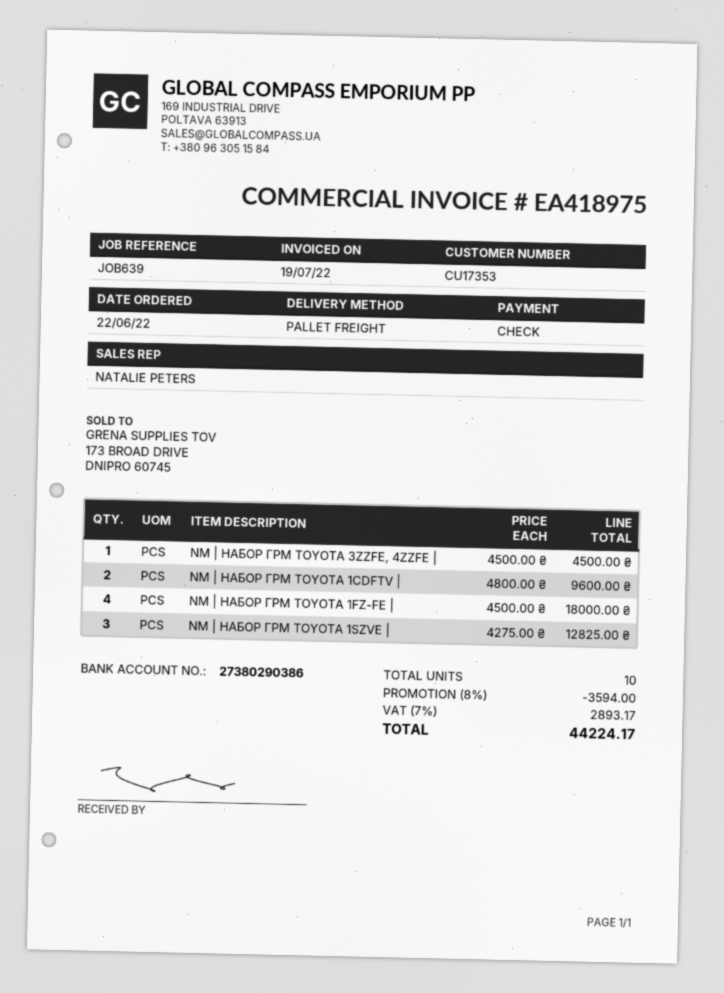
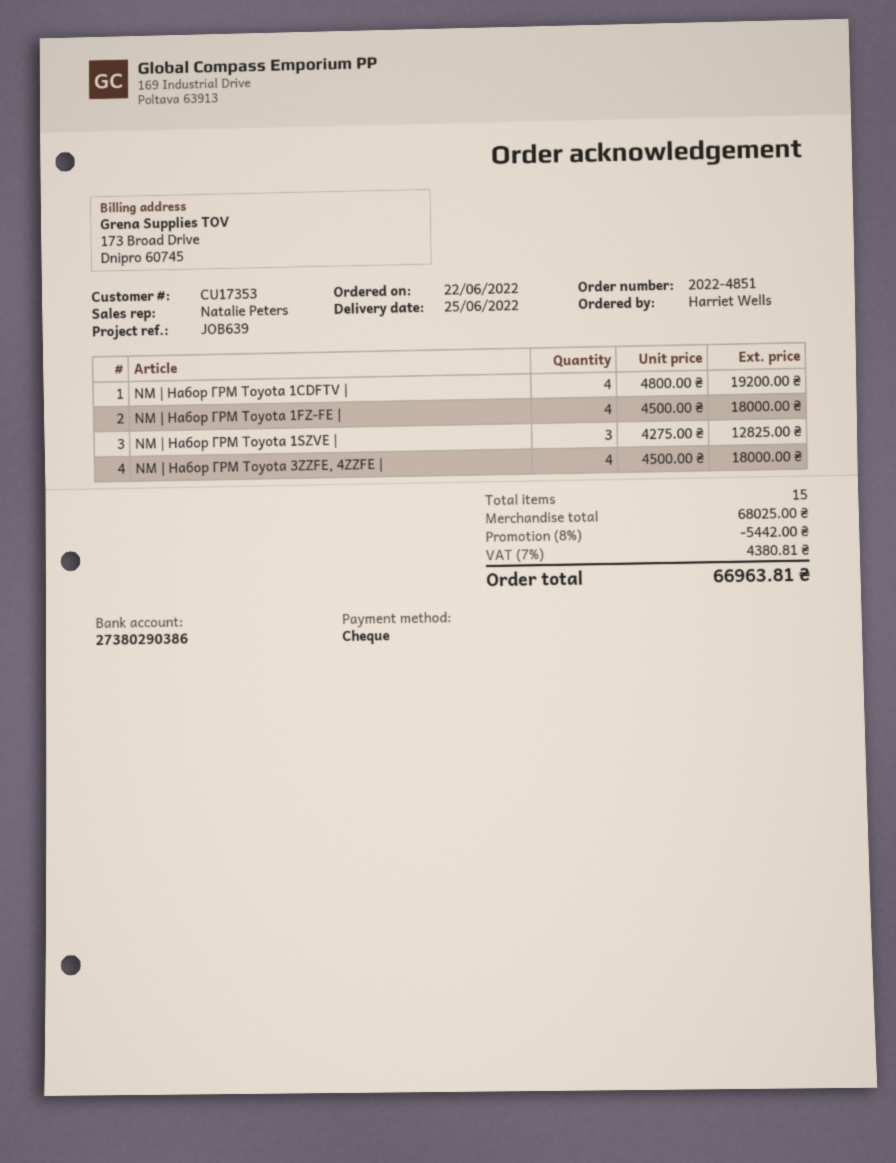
NM | НАБОР ГРМ TOYOTA 3ZZFE, 4ZZFE |: 1 x 4500.00 = 4500.00 -> 4 x 4500.00 = 18000.00
NM | НАБОР ГРМ TOYOTA 1CDFTV |: 2 x 4800.00 = 9600.00 -> 4 x 4800.00 = 19200.00
total quantity: 10 -> 15
discount: 8% = 3594.00 -> 8% = 5442.00
tax: 7% = 2893.17 -> 7% = 4380.81
total: 44224.17 -> 66963.81

